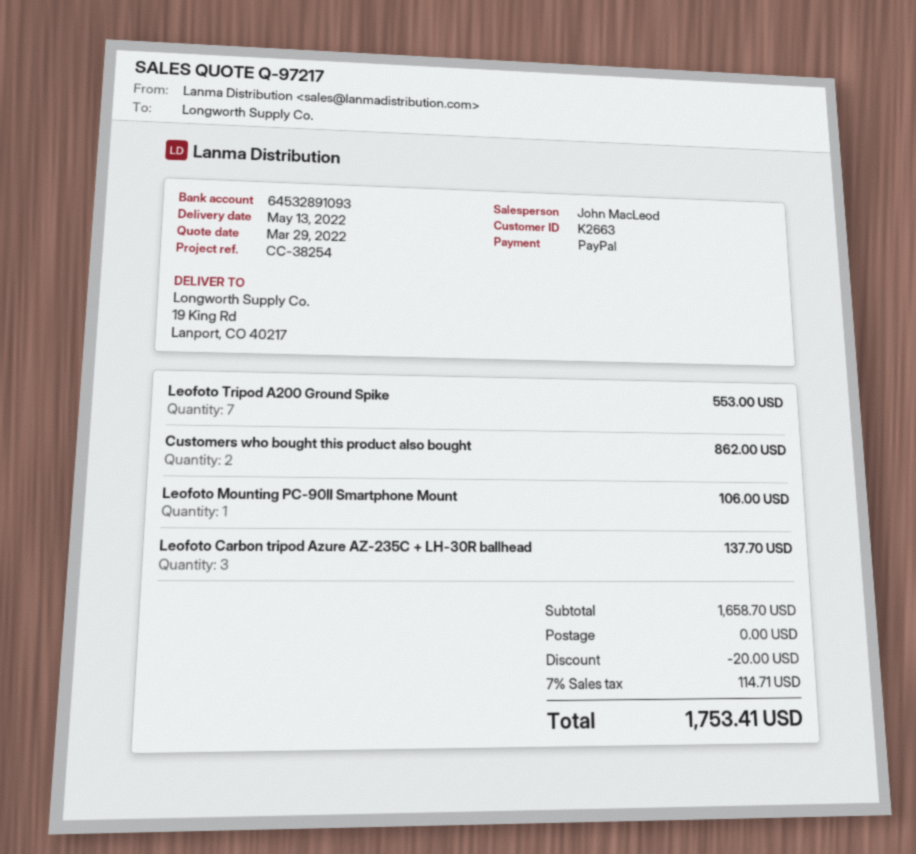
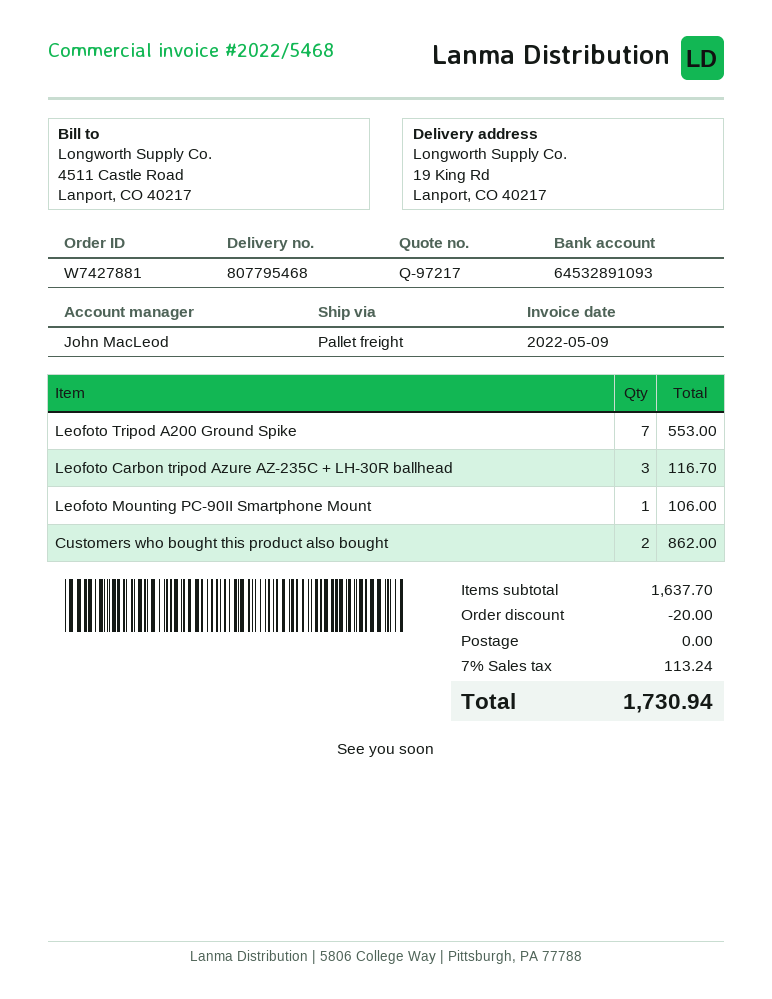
Leofoto Carbon tripod Azure AZ-235C + LH-30R ballhead: 3 for 137.70 -> 3 for 116.70
subtotal: 1658.70 -> 1637.70
tax: 7% = 114.71 -> 7% = 113.24
total: 1753.41 -> 1730.94

